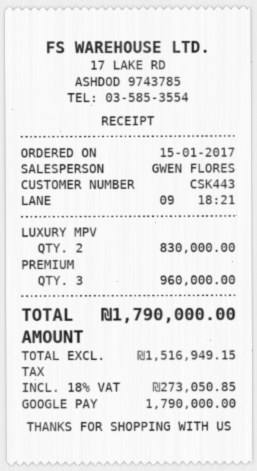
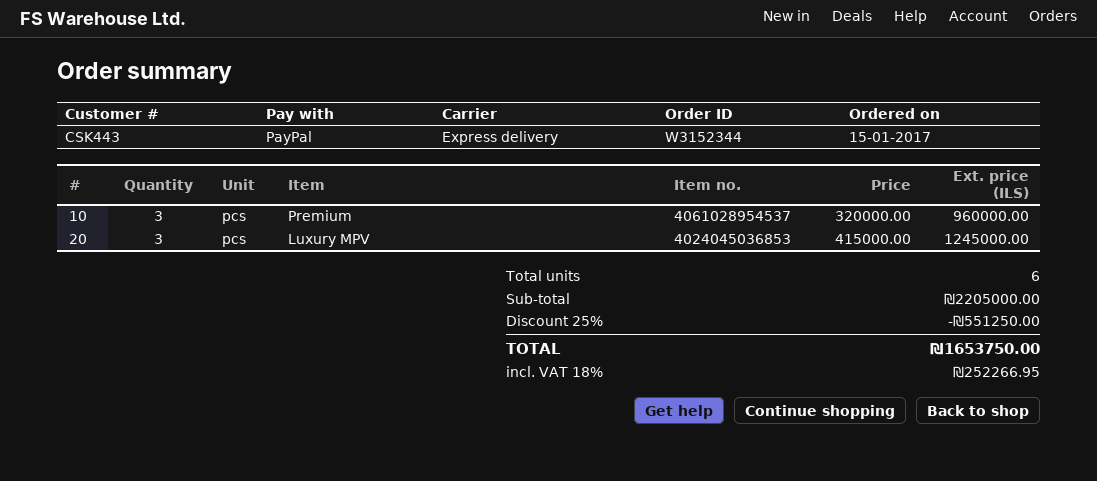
payment method: Google Pay -> PayPal
LUXURY MPV: 2 for 830000.00 -> 3 for 1245000.00
discount: none -> 25% = 551250.00
tax: 18% = 273050.85 -> 18% = 252266.95
total: 1790000.00 -> 1653750.00

